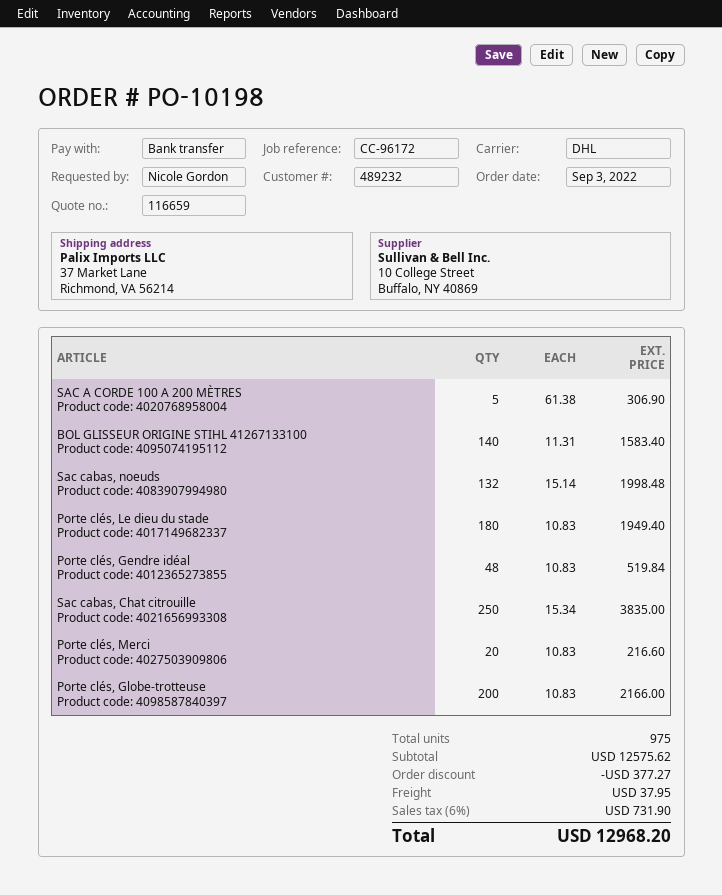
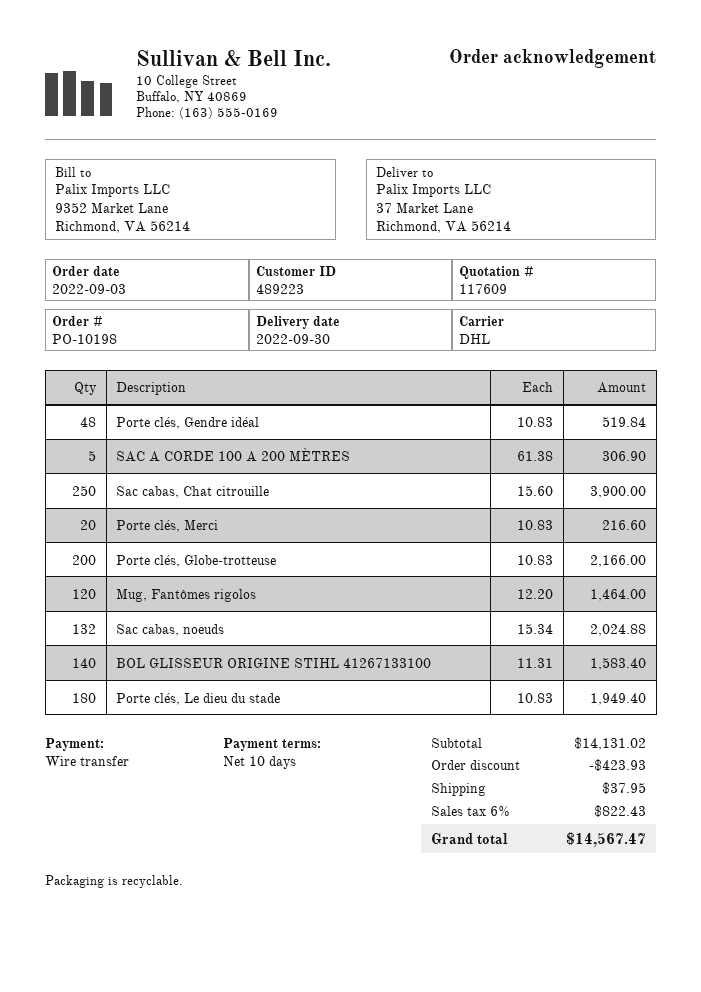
quote number: 116659 -> 117609
customer number: 489232 -> 489223
Sac cabas, noeuds: 132 x 15.14 = 1998.48 -> 132 x 15.34 = 2024.88
Sac cabas, Chat citrouille: 250 x 15.34 = 3835.00 -> 250 x 15.60 = 3900.00
Mug, Fantômes rigolos: none -> 120 x 12.20 = 1464.00
subtotal: 12575.62 -> 14131.02
discount: 377.27 -> 423.93
tax: 6% = 731.90 -> 6% = 822.43
total: 12968.20 -> 14567.47

